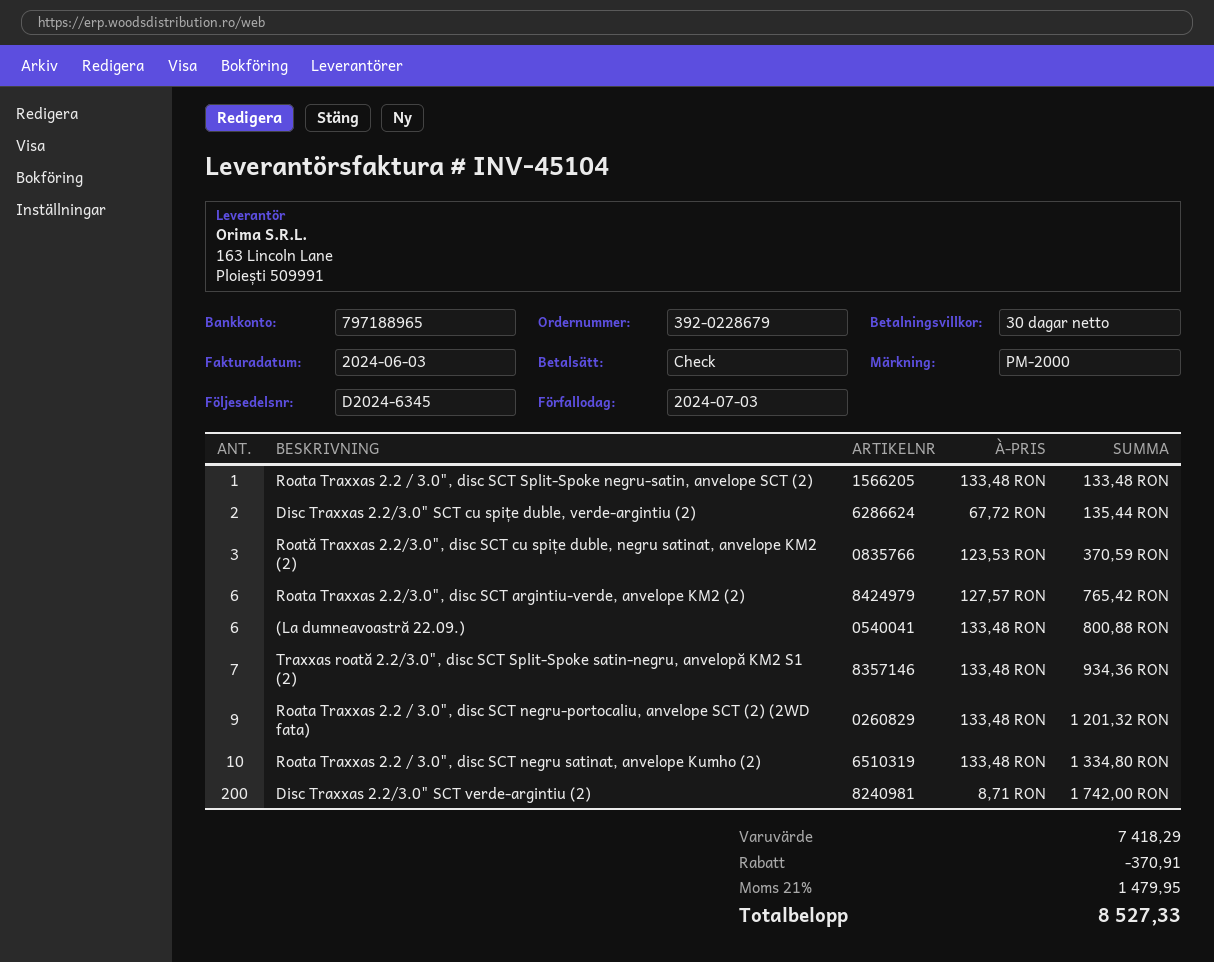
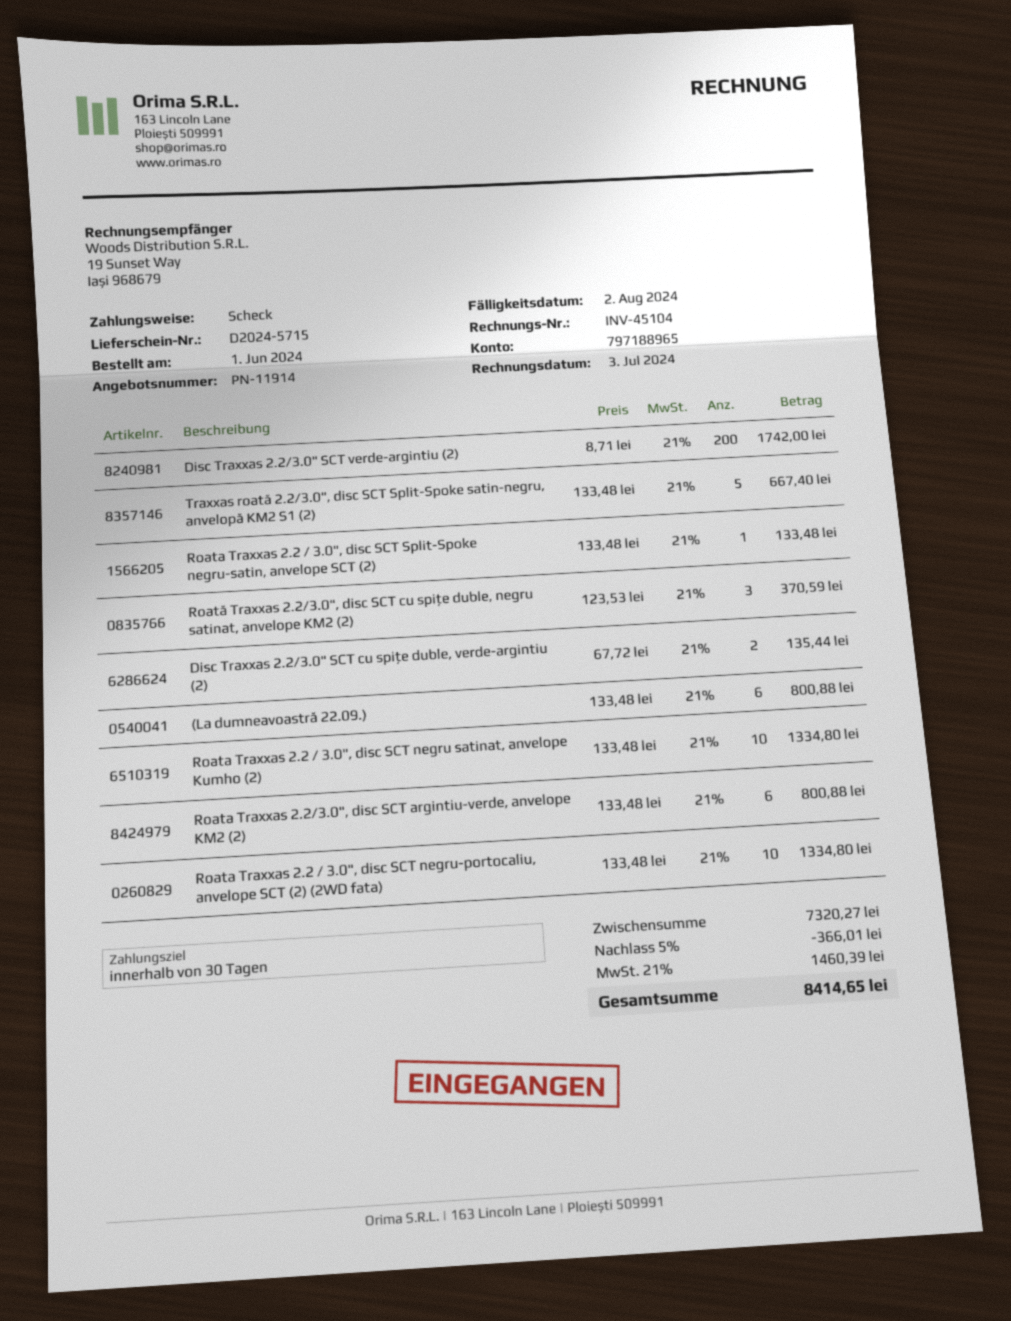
delivery note number: D2024-6345 -> D2024-5715
invoice date: 2024-06-03 -> 2024-07-03
due date: 2024-07-03 -> 2024-08-02
Roata Traxxas 2.2/3.0", disc SCT argintiu-verde, anvelope KM2 (2): 6 x 127.57 = 765.42 -> 6 x 133.48 = 800.88
Traxxas roată 2.2/3.0", disc SCT Split-Spoke satin-negru, anvelopă KM2 S1 (2): 7 x 133.48 = 934.36 -> 5 x 133.48 = 667.40
Roata Traxxas 2.2 / 3.0", disc SCT negru-portocaliu, anvelope SCT (2) (2WD fata): 9 x 133.48 = 1201.32 -> 10 x 133.48 = 1334.80
subtotal: 7418.29 -> 7320.27
discount: 370.91 -> 366.01
tax: 21% = 1479.95 -> 21% = 1460.39
total: 8527.33 -> 8414.65

